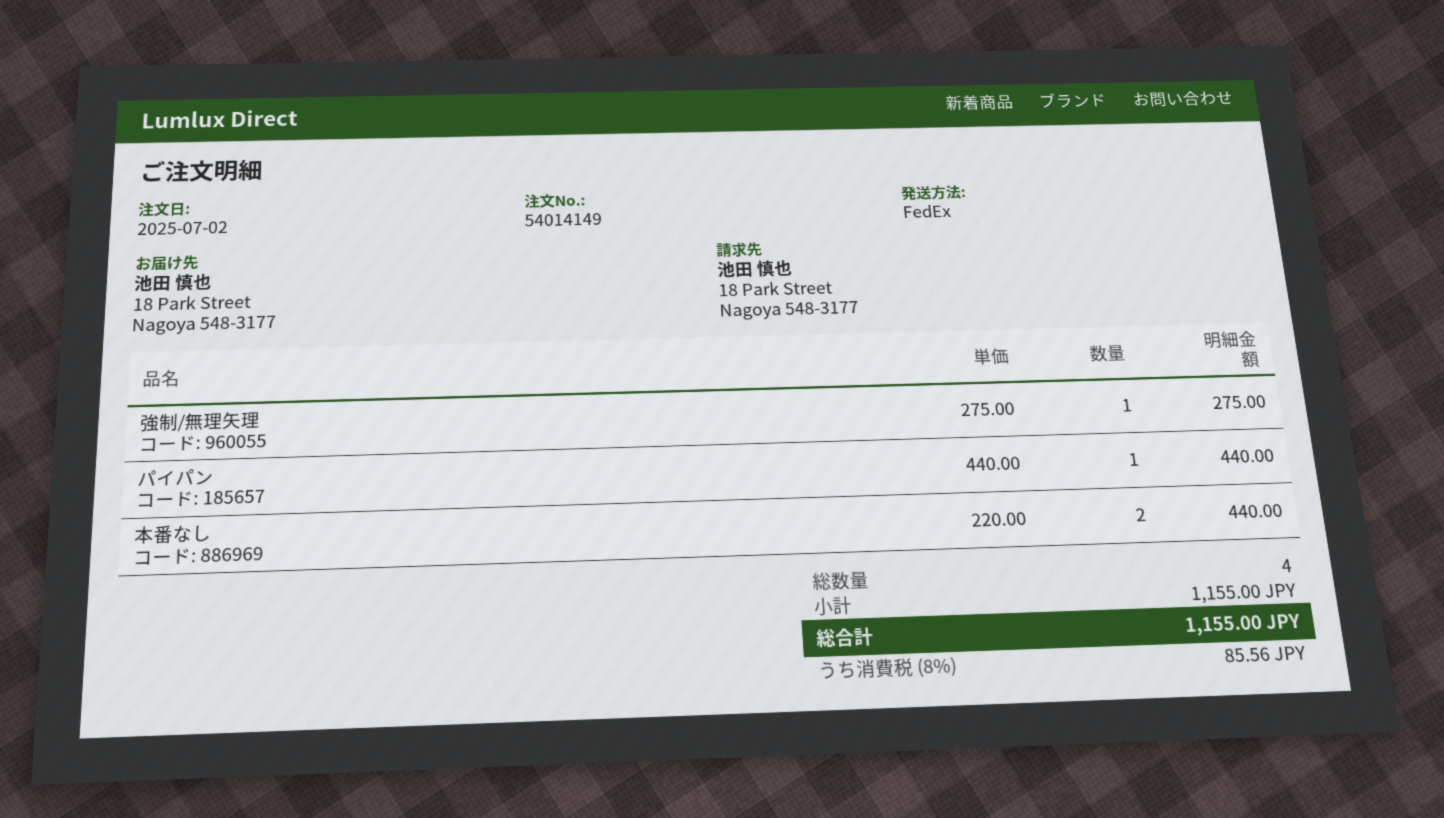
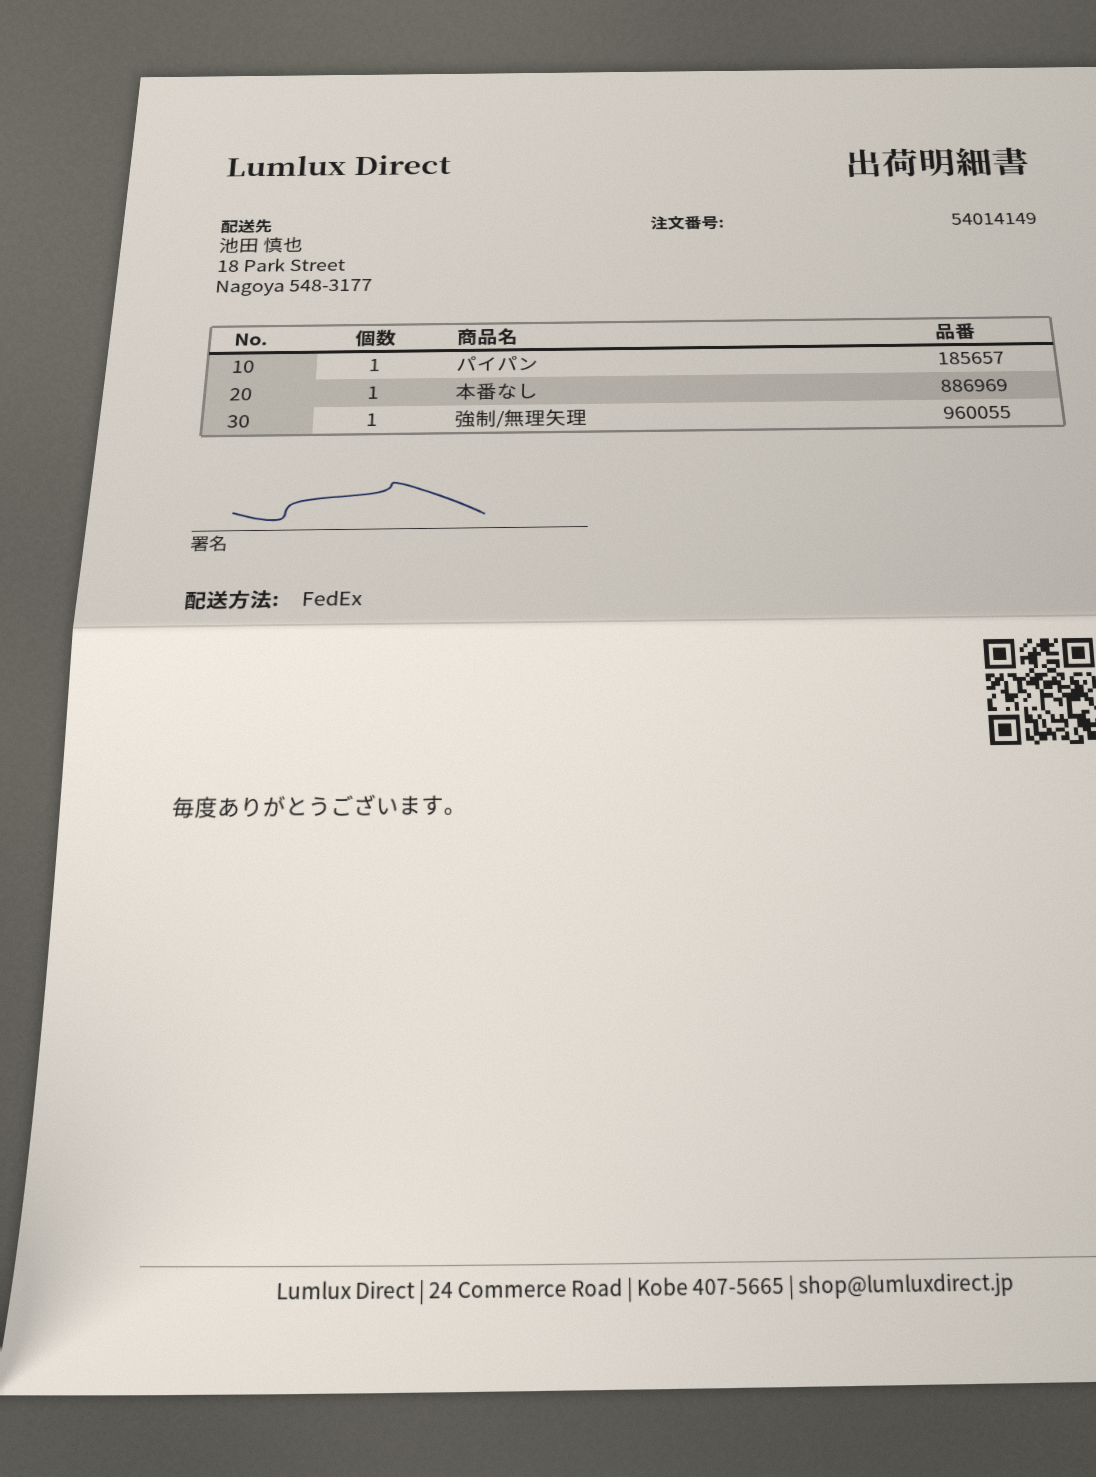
本番なし: 2 -> 1

